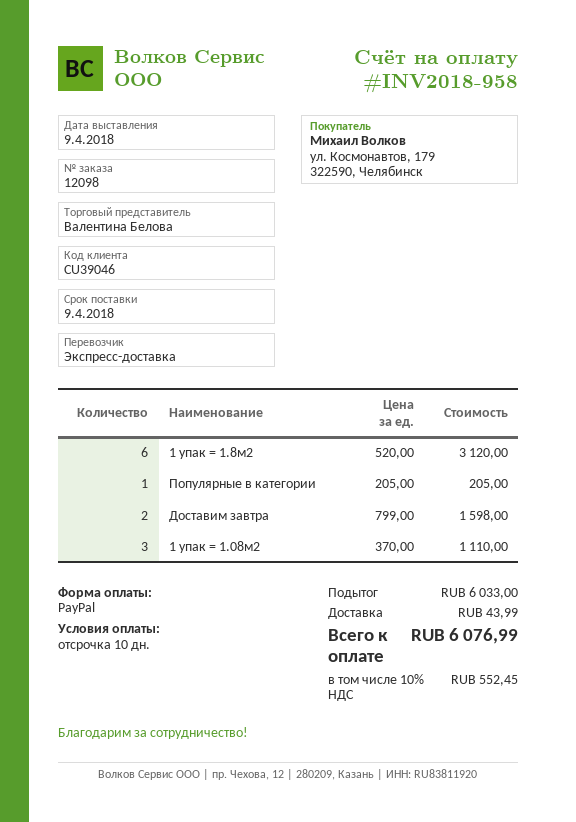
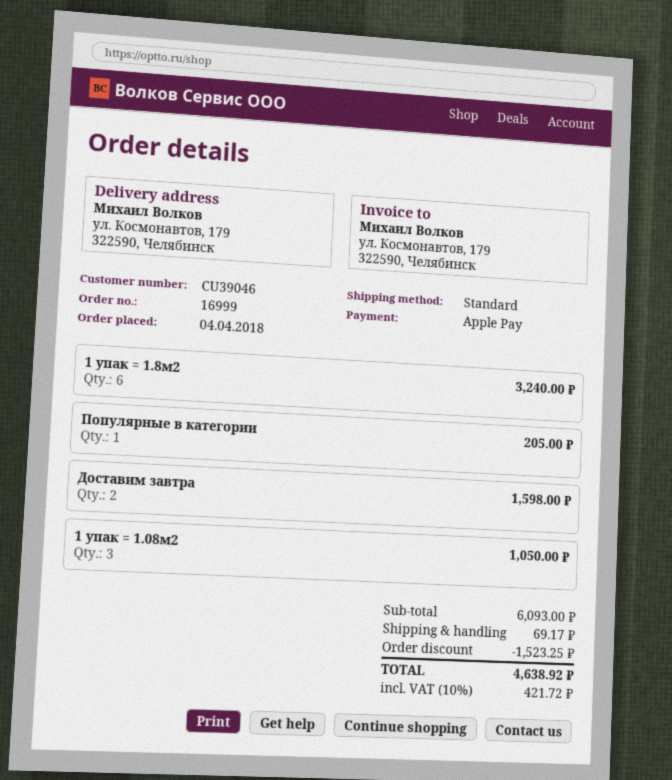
order number: 12098 -> 16999
payment method: PayPal -> Apple Pay
shipping method: express -> standard
1 упак = 1.8м2: 6 for 3120.00 -> 6 for 3240.00
1 упак = 1.08м2: 3 for 1110.00 -> 3 for 1050.00
subtotal: 6033.00 -> 6093.00
discount: none -> 1523.25
shipping: 43.99 -> 69.17
tax: 10% = 552.45 -> 10% = 421.72
total: 6076.99 -> 4638.92

